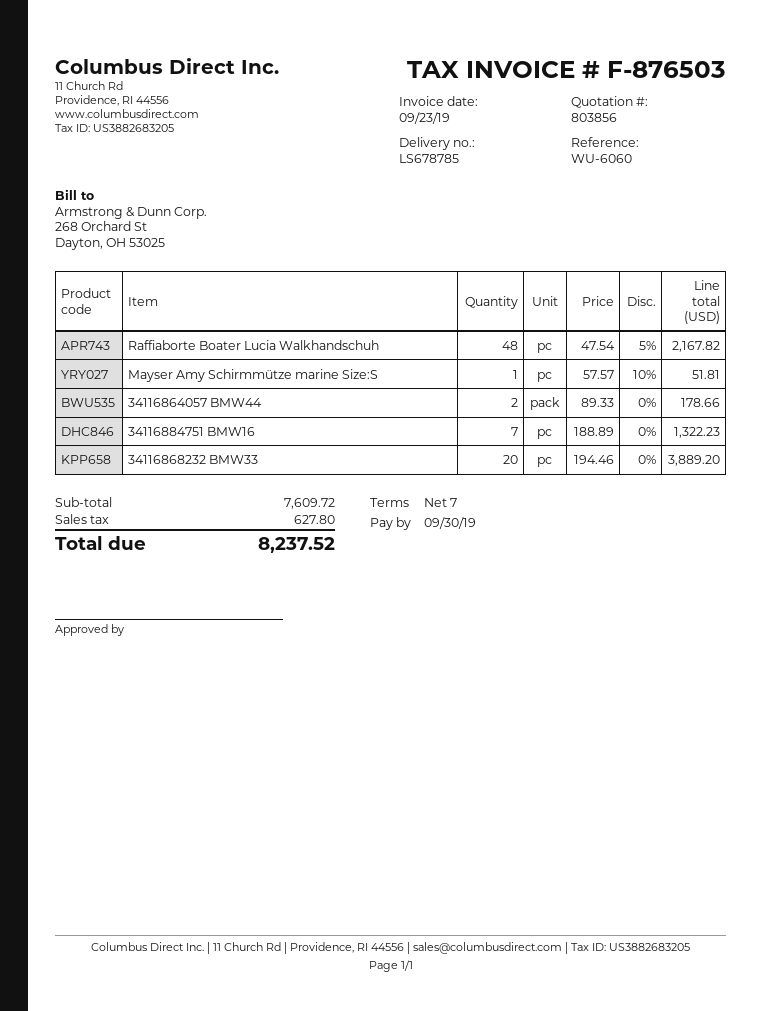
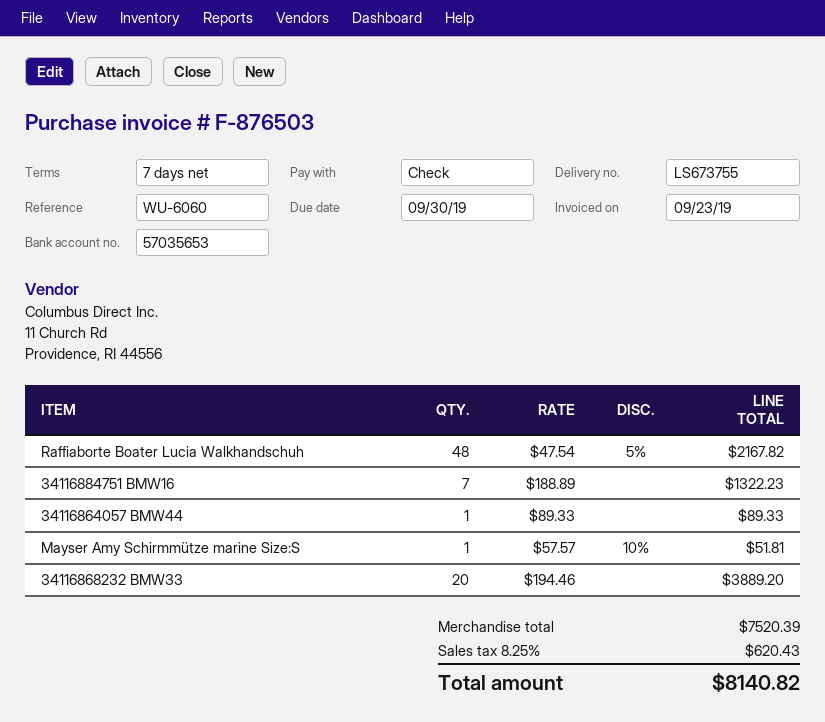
delivery note number: LS678785 -> LS673755
34116864057 BMW44: 2 x 89.33 = 178.66 -> 1 x 89.33 = 89.33
subtotal: 7609.72 -> 7520.39
tax: 627.80 -> 620.43
total: 8237.52 -> 8140.82

